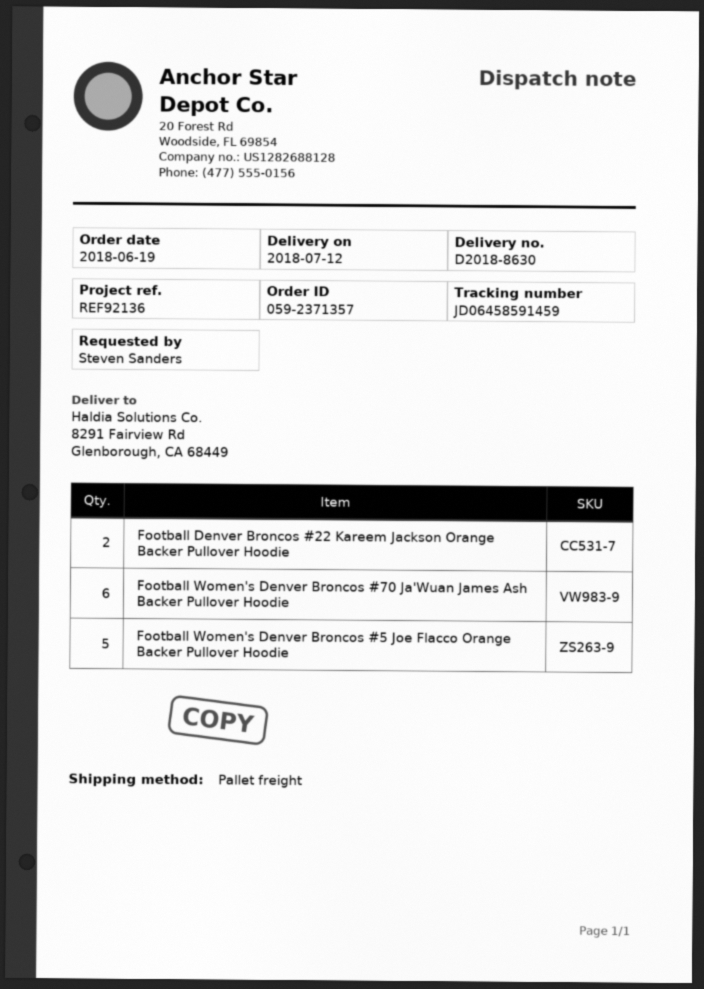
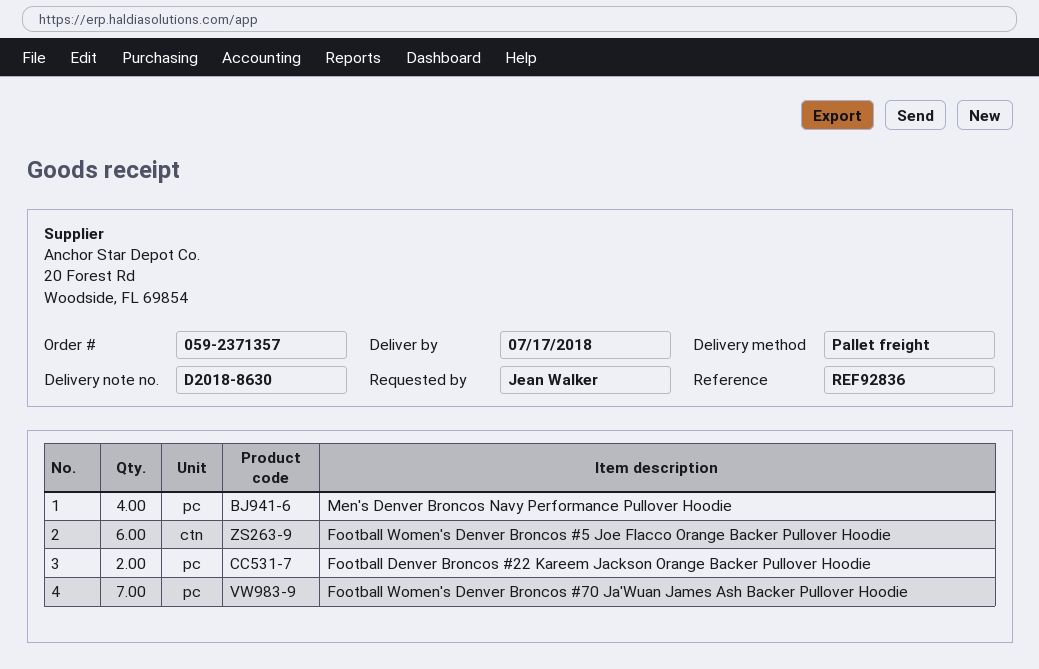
delivery date: 2018-07-12 -> 2018-07-17
reference: REF92136 -> REF92836
ordered by: Steven Sanders -> Jean Walker
Football Women's Denver Broncos #70 Ja'Wuan James Ash Backer Pullover Hoodie: 6 -> 7
Football Women's Denver Broncos #5 Joe Flacco Orange Backer Pullover Hoodie: 5 -> 6
Men's Denver Broncos Navy Performance Pullover Hoodie: none -> 4

